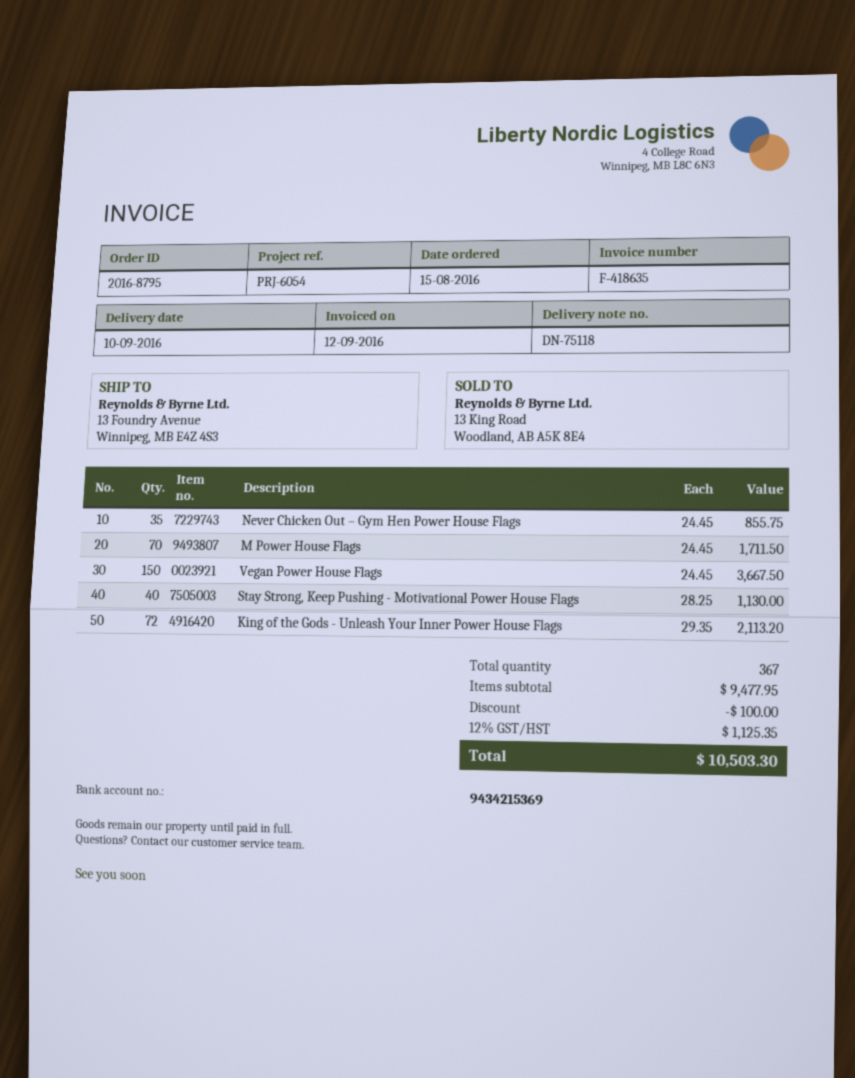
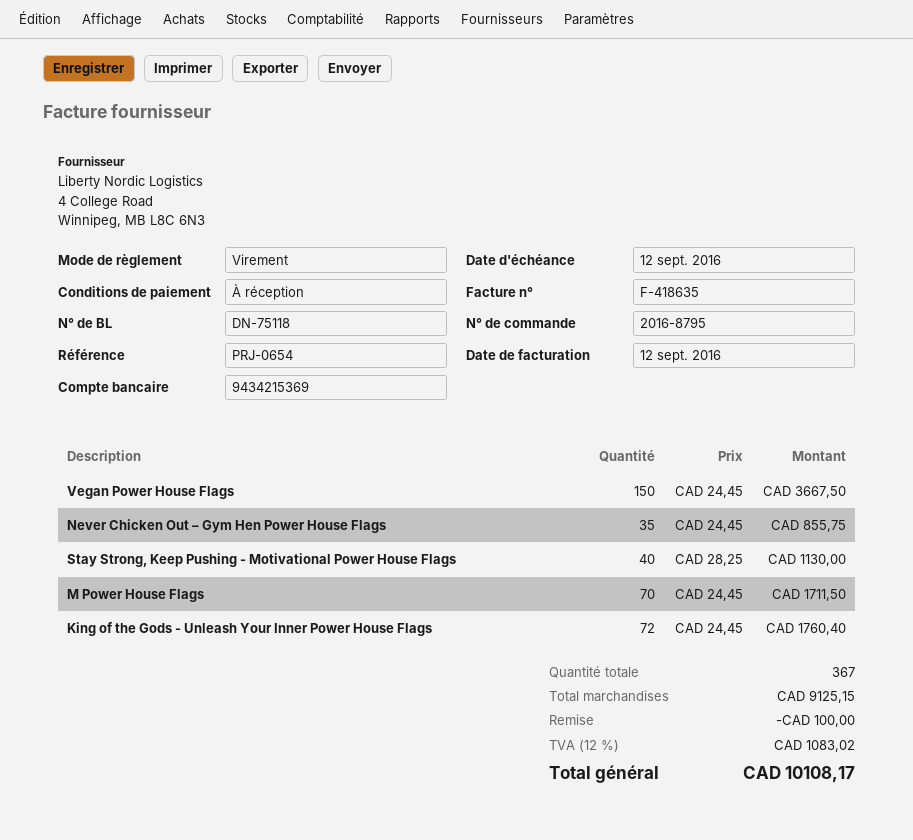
reference: PRJ-6054 -> PRJ-0654
King of the Gods - Unleash Your Inner Power House Flags: 72 x 29.35 = 2113.20 -> 72 x 24.45 = 1760.40
subtotal: 9477.95 -> 9125.15
tax: 12% = 1125.35 -> 12% = 1083.02
total: 10503.30 -> 10108.17

